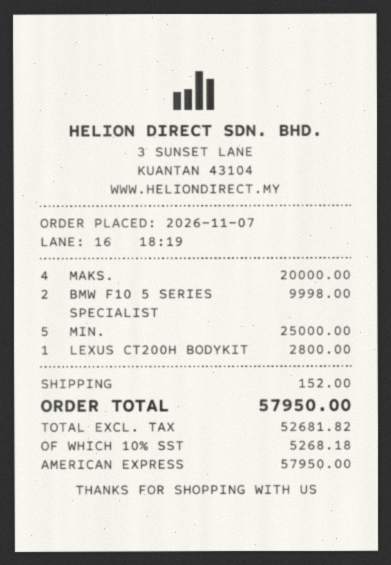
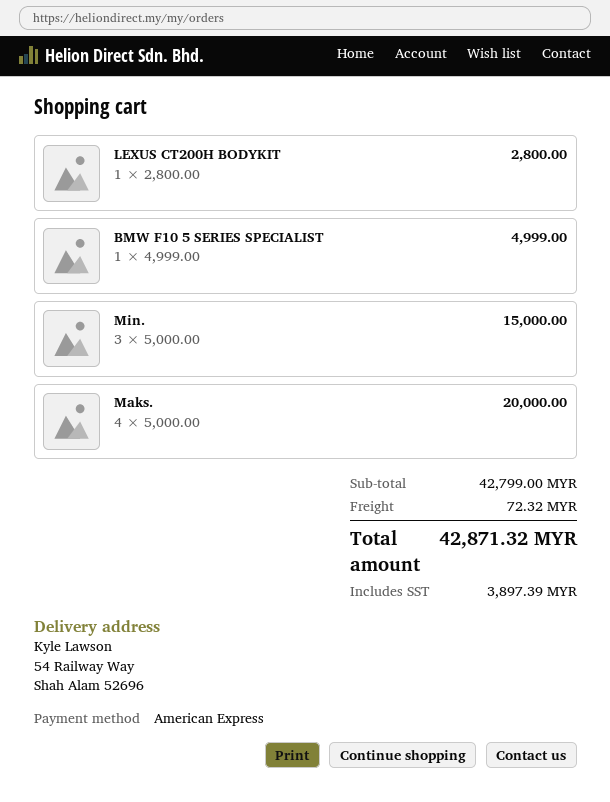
BMW F10 5 SERIES SPECIALIST: 2 for 9998.00 -> 1 for 4999.00
MIN.: 5 for 25000.00 -> 3 for 15000.00
shipping: 152.00 -> 72.32
tax: 5268.18 -> 3897.39
total: 57950.00 -> 42871.32

